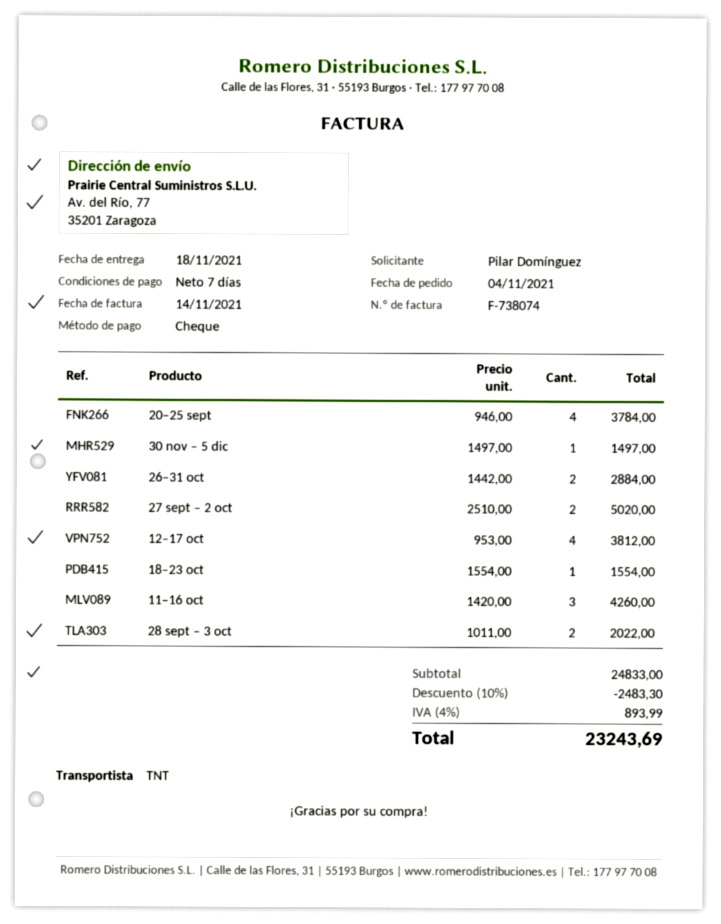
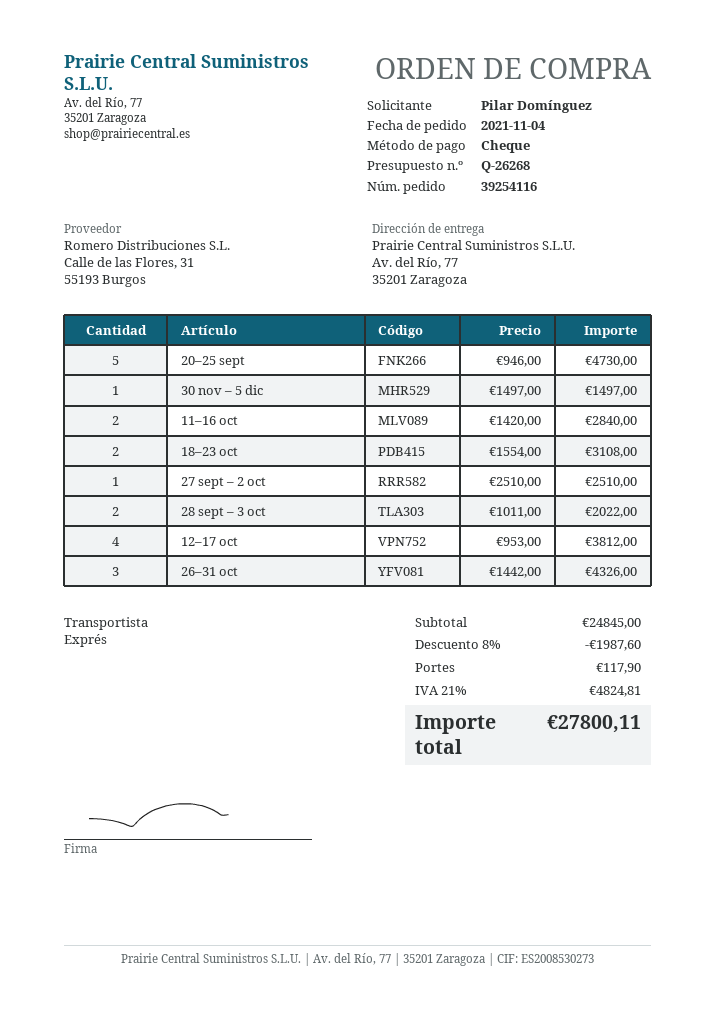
shipping method: TNT -> express
20–25 sept: 4 x 946.00 = 3784.00 -> 5 x 946.00 = 4730.00
26–31 oct: 2 x 1442.00 = 2884.00 -> 3 x 1442.00 = 4326.00
27 sept – 2 oct: 2 x 2510.00 = 5020.00 -> 1 x 2510.00 = 2510.00
18–23 oct: 1 x 1554.00 = 1554.00 -> 2 x 1554.00 = 3108.00
11–16 oct: 3 x 1420.00 = 4260.00 -> 2 x 1420.00 = 2840.00
subtotal: 24833.00 -> 24845.00
discount: 10% = 2483.30 -> 8% = 1987.60
shipping: none -> 117.90
tax: 4% = 893.99 -> 21% = 4824.81
total: 23243.69 -> 27800.11

